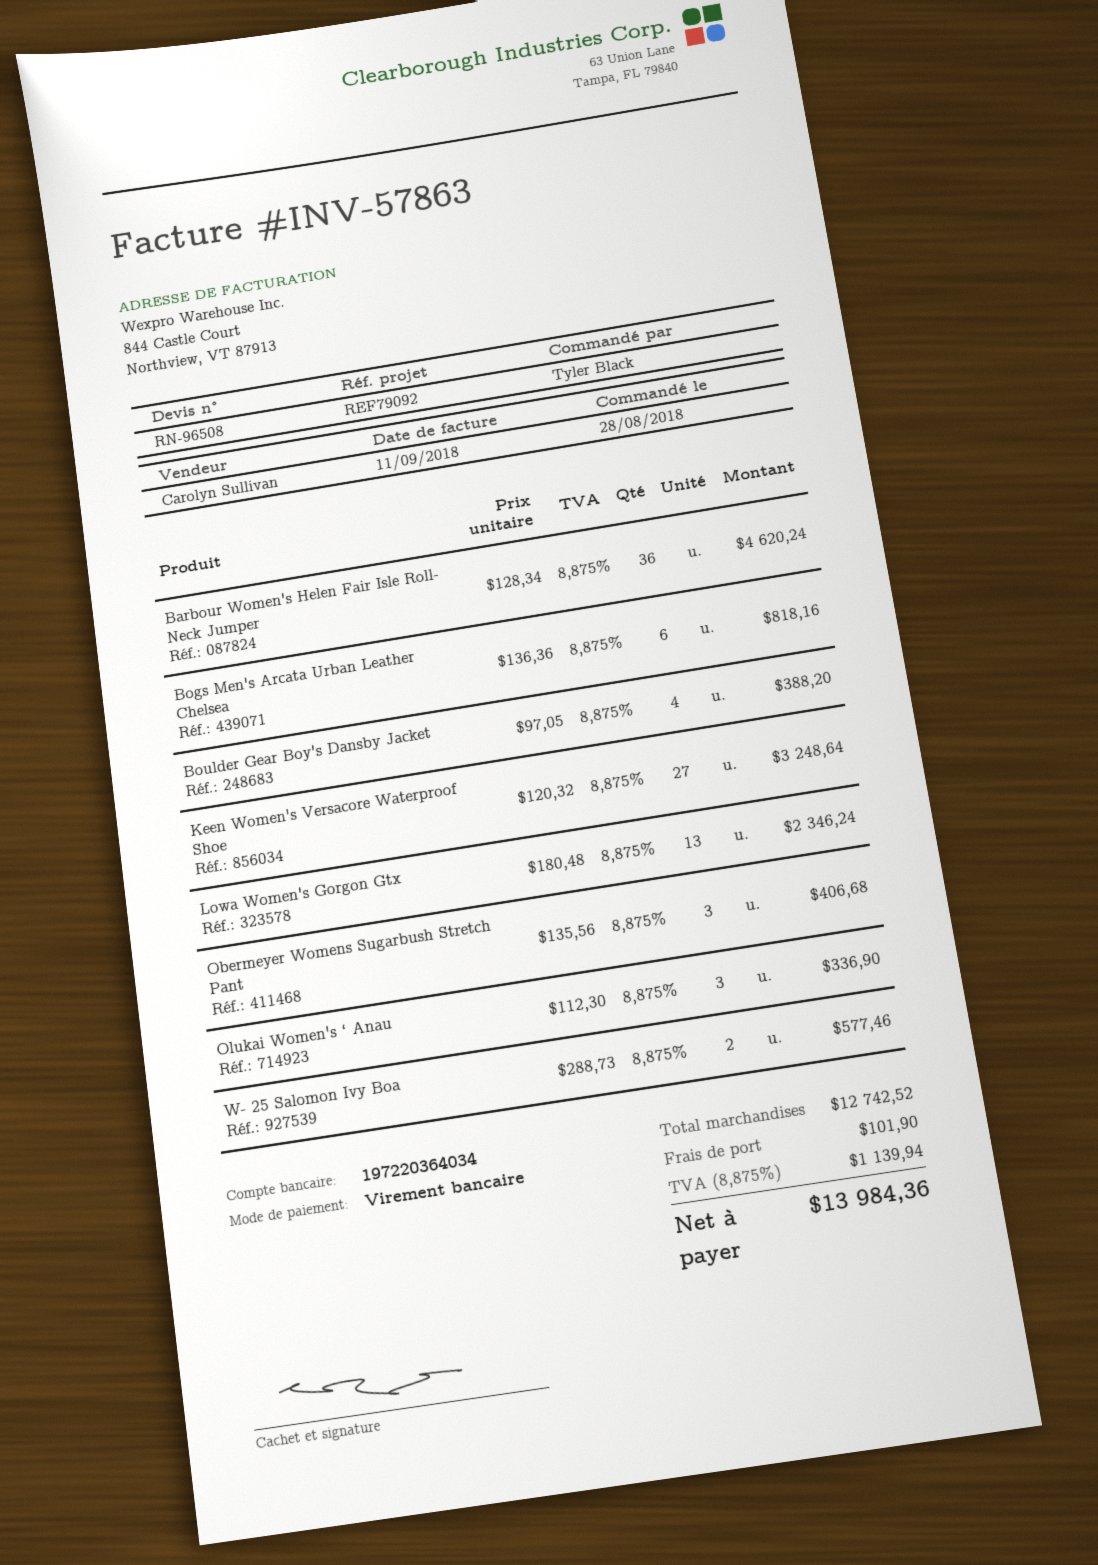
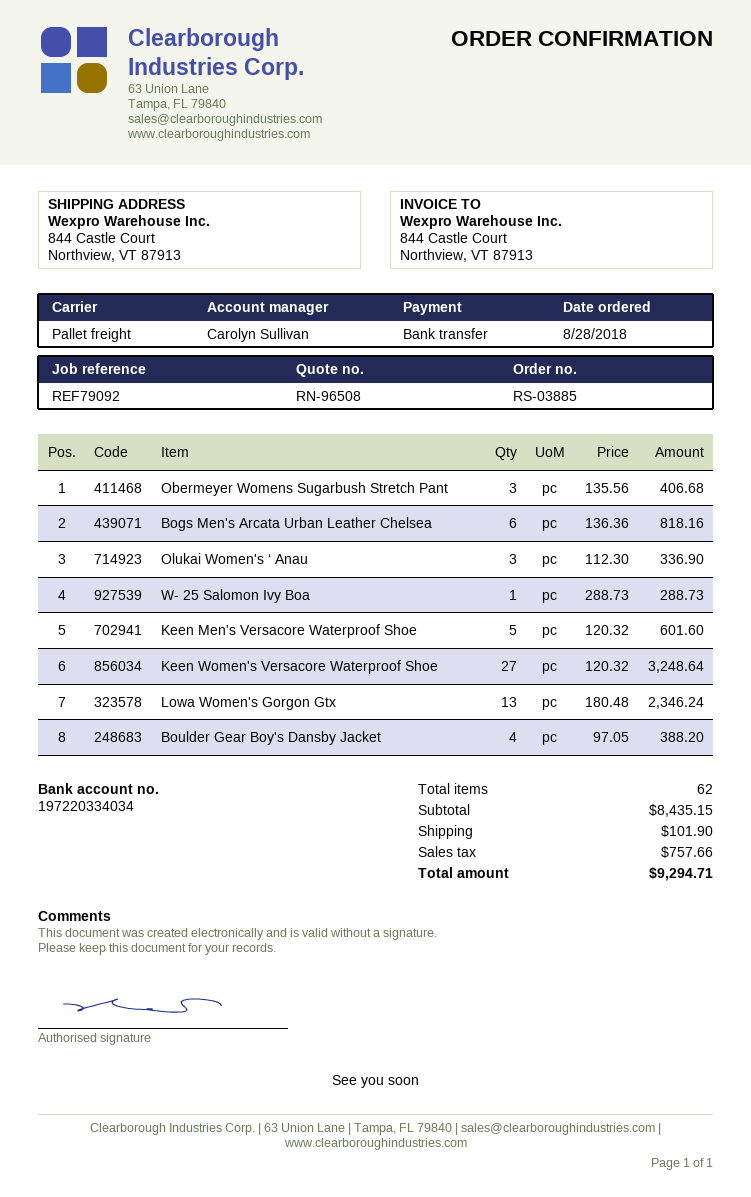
bank account: 197220364034 -> 197220334034
Barbour Women's Helen Fair Isle Roll- Neck Jumper: 36 x 128.34 = 4620.24 -> none
W- 25 Salomon Ivy Boa: 2 x 288.73 = 577.46 -> 1 x 288.73 = 288.73
Keen Men's Versacore Waterproof Shoe: none -> 5 x 120.32 = 601.60
subtotal: 12742.52 -> 8435.15
tax: 1139.94 -> 757.66
total: 13984.36 -> 9294.71

